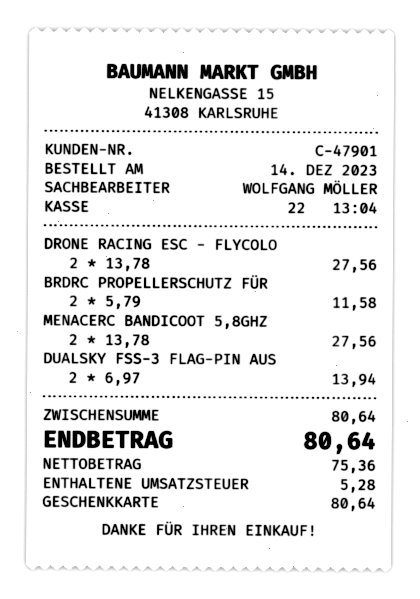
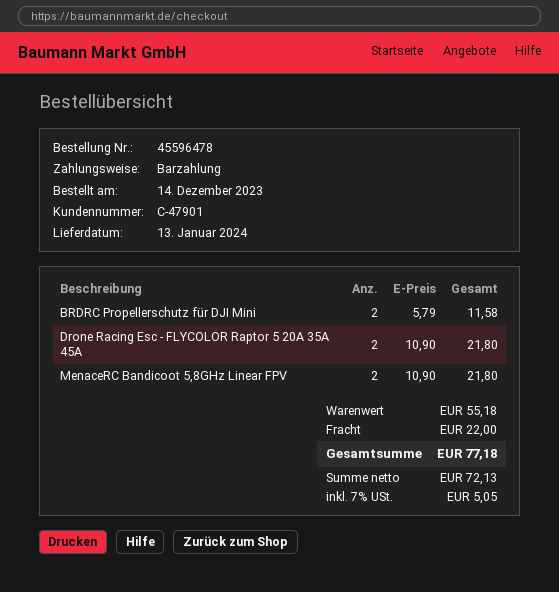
payment method: gift card -> cash
DRONE RACING ESC - FLYCOLO: 2 x 13.78 = 27.56 -> 2 x 10.90 = 21.80
MENACERC BANDICOOT 5,8GHZ: 2 x 13.78 = 27.56 -> 2 x 10.90 = 21.80
DUALSKY FSS-3 FLAG-PIN AUS: 2 x 6.97 = 13.94 -> none
subtotal: 80.64 -> 55.18
shipping: none -> 22.00
net: 75.36 -> 72.13
tax: 5.28 -> 5.05
total: 80.64 -> 77.18

